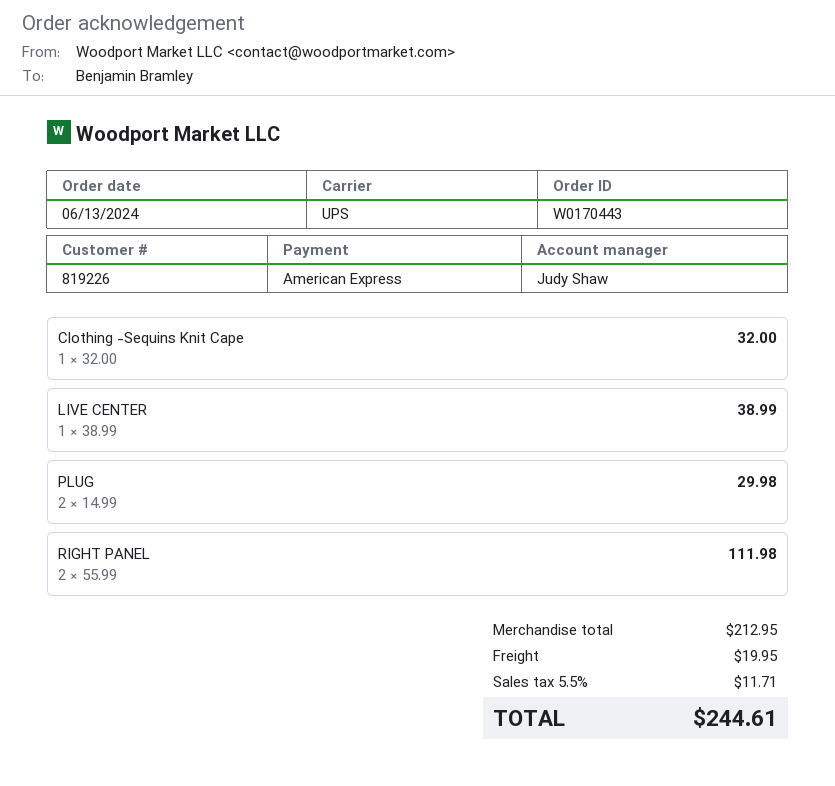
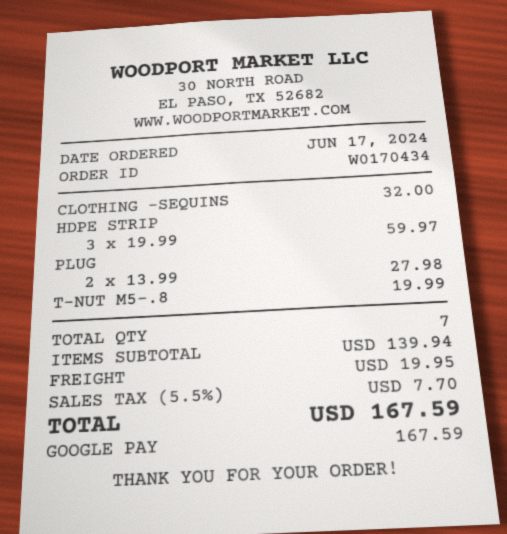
order number: W0170443 -> W0170434
order date: 2024-06-13 -> 2024-06-17
payment method: American Express -> Google Pay
LIVE CENTER: 1 x 38.99 = 38.99 -> none
PLUG: 2 x 14.99 = 29.98 -> 2 x 13.99 = 27.98
RIGHT PANEL: 2 x 55.99 = 111.98 -> none
HDPE STRIP: none -> 3 x 19.99 = 59.97
T-NUT M5-.8: none -> 1 x 19.99 = 19.99
subtotal: 212.95 -> 139.94
tax: 5.5% = 11.71 -> 5.5% = 7.70
total: 244.61 -> 167.59

